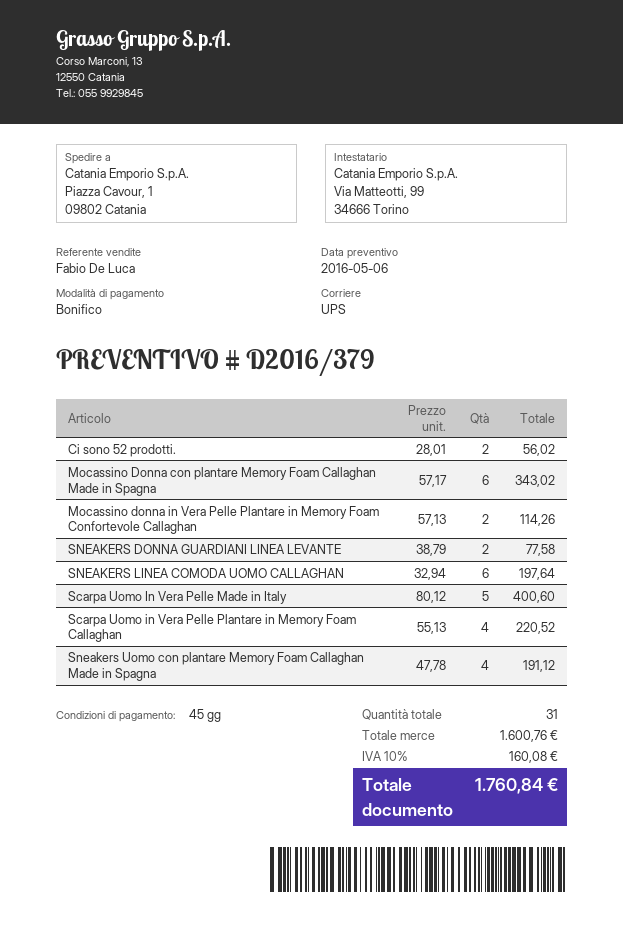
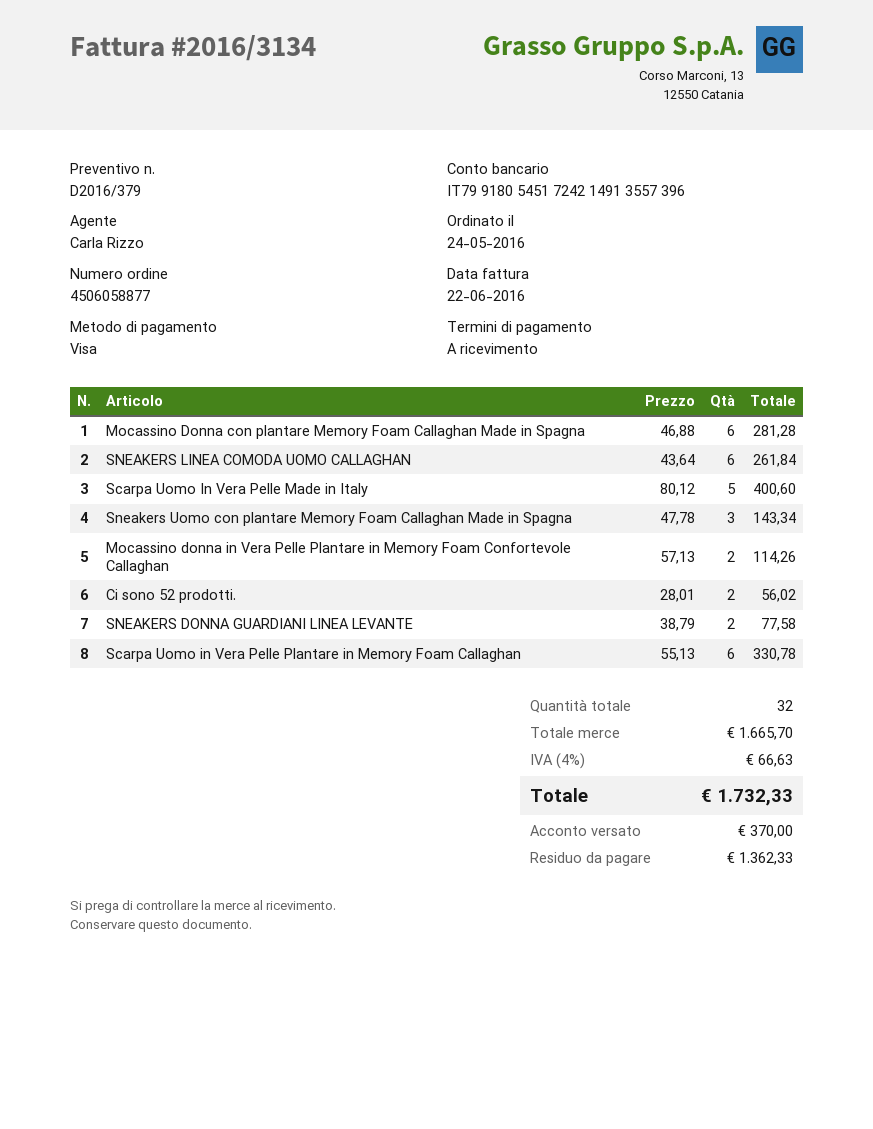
payment terms: 45 days -> on receipt
sales rep: Fabio De Luca -> Carla Rizzo
payment method: bank transfer -> Visa
Mocassino Donna con plantare Memory Foam Callaghan Made in Spagna: 6 x 57.17 = 343.02 -> 6 x 46.88 = 281.28
SNEAKERS LINEA COMODA UOMO CALLAGHAN: 6 x 32.94 = 197.64 -> 6 x 43.64 = 261.84
Scarpa Uomo in Vera Pelle Plantare in Memory Foam Callaghan: 4 x 55.13 = 220.52 -> 6 x 55.13 = 330.78
Sneakers Uomo con plantare Memory Foam Callaghan Made in Spagna: 4 x 47.78 = 191.12 -> 3 x 47.78 = 143.34
total quantity: 31 -> 32
subtotal: 1600.76 -> 1665.70
tax: 10% = 160.08 -> 4% = 66.63
total: 1760.84 -> 1732.33

